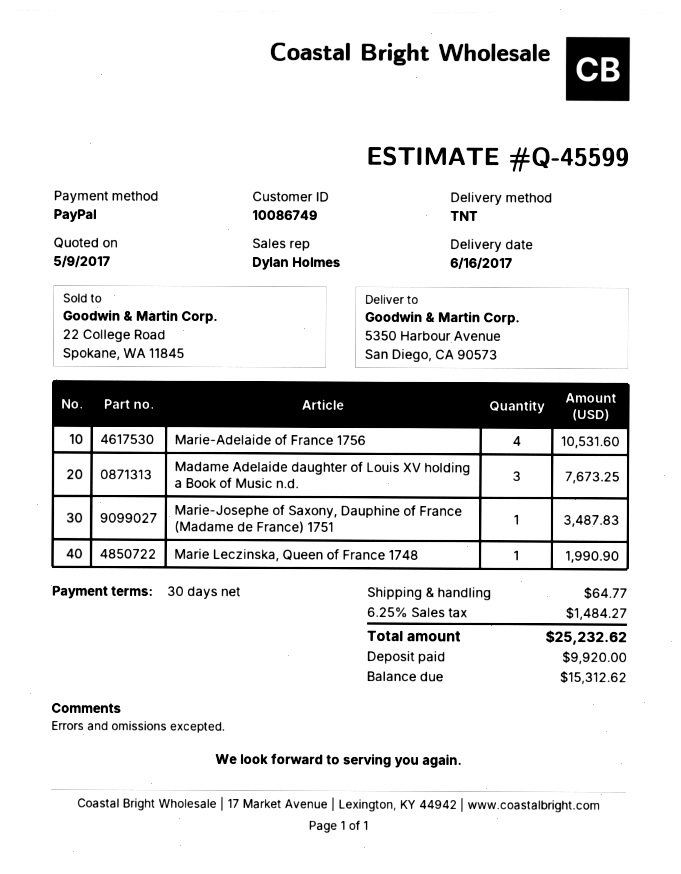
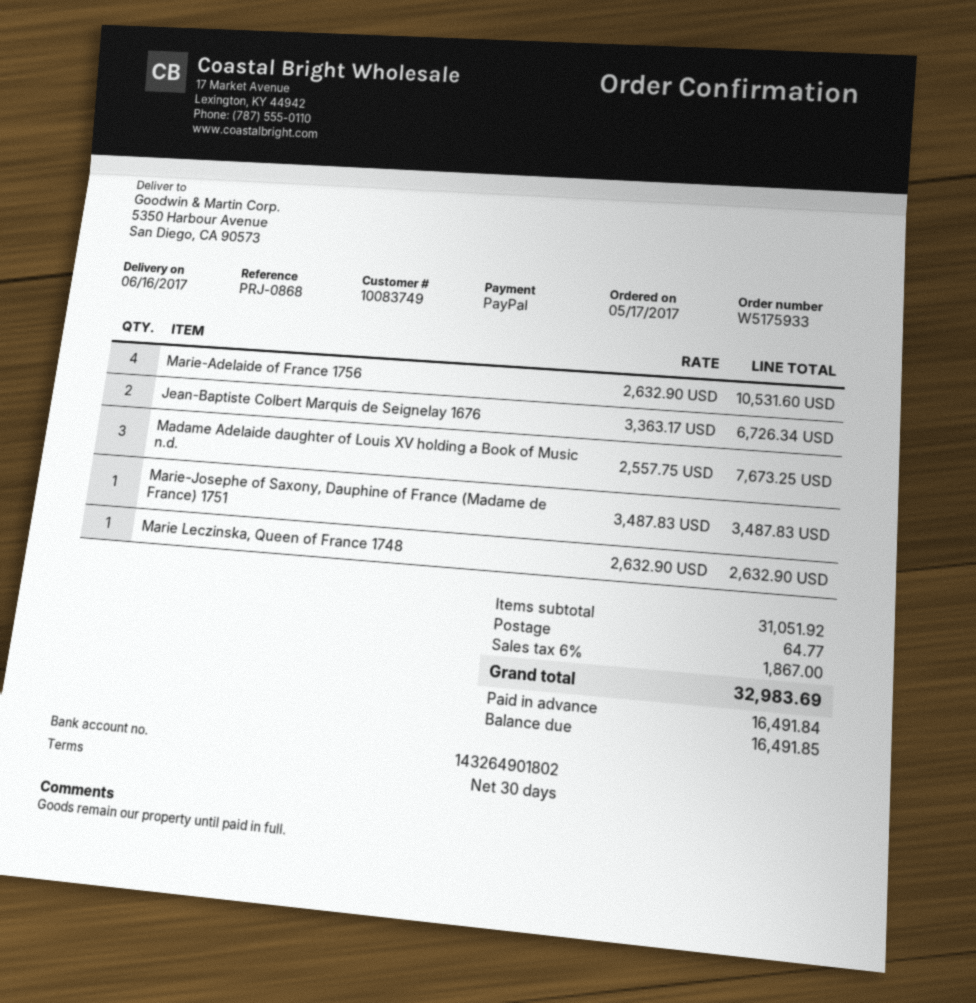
customer number: 10086749 -> 10083749
Marie Leczinska, Queen of France 1748: 1 for 1990.90 -> 1 for 2632.90
Jean-Baptiste Colbert Marquis de Seignelay 1676: none -> 2 for 6726.34
tax: 6.25% = 1484.27 -> 6% = 1867.00
total: 25232.62 -> 32983.69
deposit: 9920.00 -> 16491.84
balance: 15312.62 -> 16491.85

